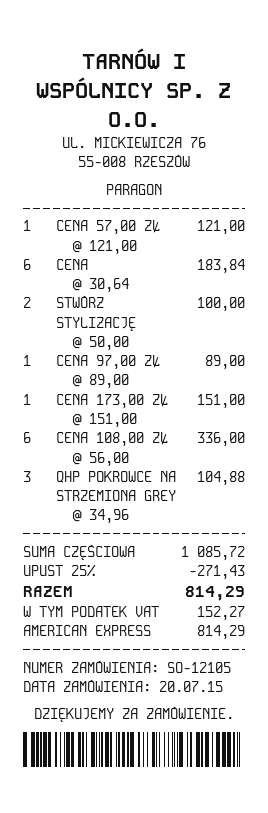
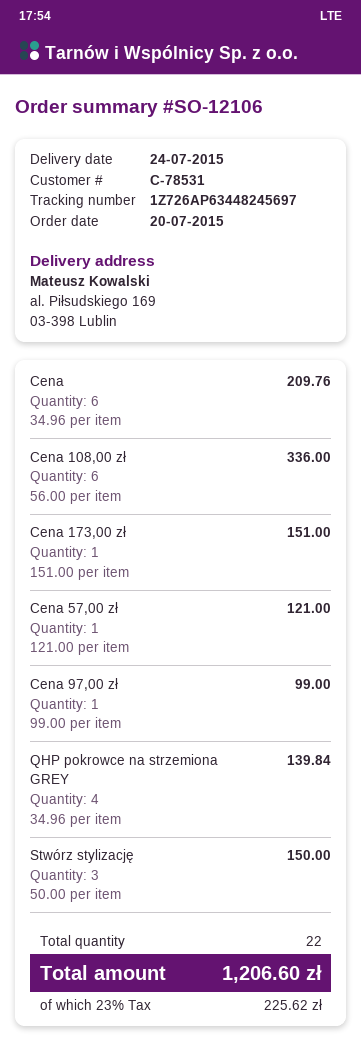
order number: SO-12105 -> SO-12106
CENA: 6 x 30.64 = 183.84 -> 6 x 34.96 = 209.76
STWÓRZ STYLIZACJĘ: 2 x 50.00 = 100.00 -> 3 x 50.00 = 150.00
CENA 97,00 ZŁ: 1 x 89.00 = 89.00 -> 1 x 99.00 = 99.00
QHP POKROWCE NA STRZEMIONA GREY: 3 x 34.96 = 104.88 -> 4 x 34.96 = 139.84
discount: 25% = 271.43 -> none
tax: 152.27 -> 225.62
total: 814.29 -> 1206.60

